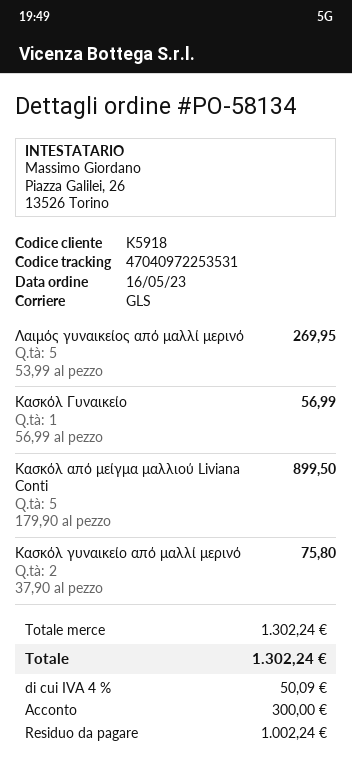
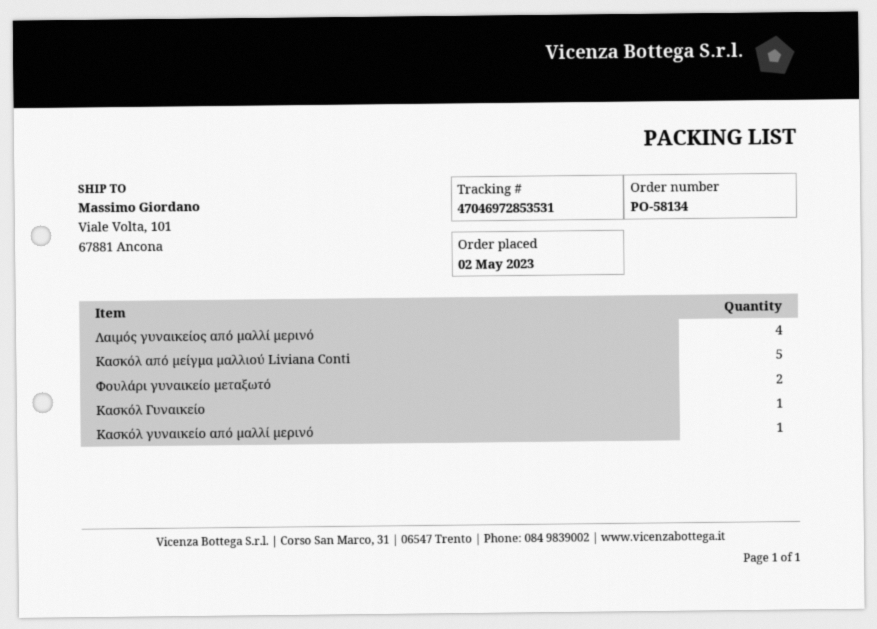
order date: 2023-05-16 -> 2023-05-02
tracking number: 47040972253531 -> 47046972853531
Λαιμός γυναικείος από μαλλί μερινό: 5 -> 4
Κασκόλ γυναικείο από μαλλί μερινό: 2 -> 1
Φουλάρι γυναικείο μεταξωτό: none -> 2

